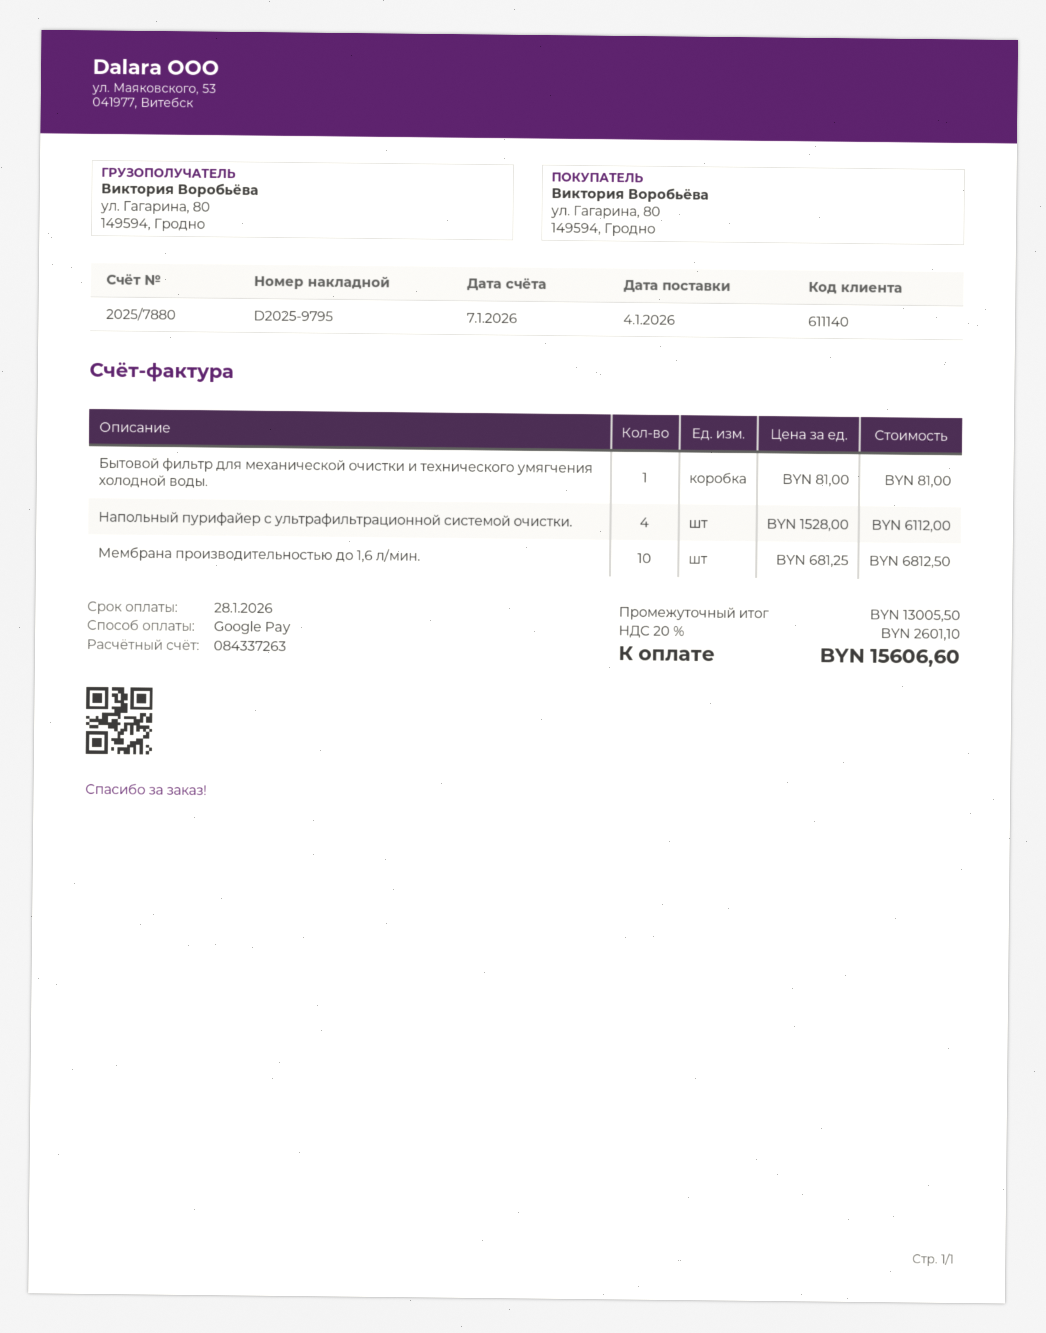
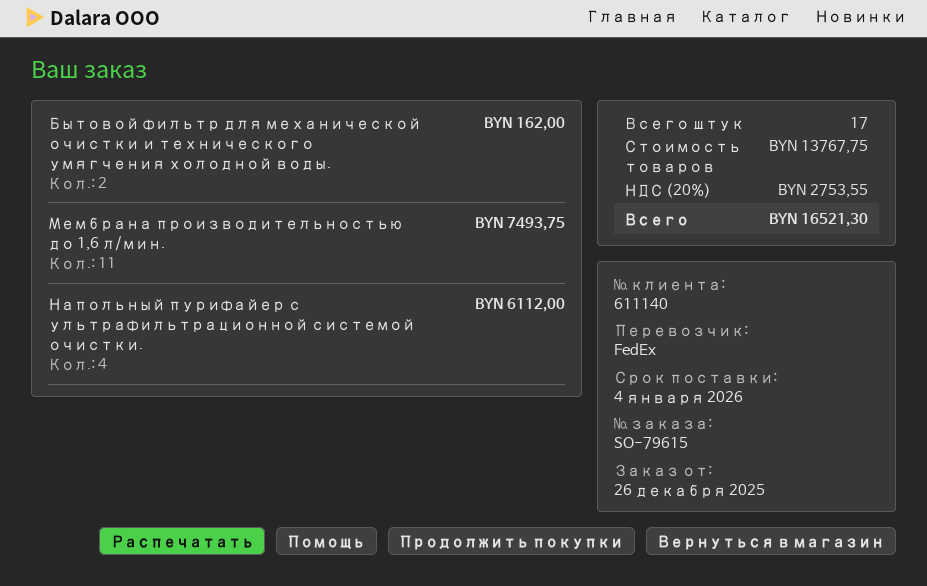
Бытовой фильтр для механической очистки и технического умягчения холодной воды.: 1 for 81.00 -> 2 for 162.00
Мембрана производительностью до 1,6 л/мин.: 10 for 6812.50 -> 11 for 7493.75
subtotal: 13005.50 -> 13767.75
tax: 20% = 2601.10 -> 20% = 2753.55
total: 15606.60 -> 16521.30

